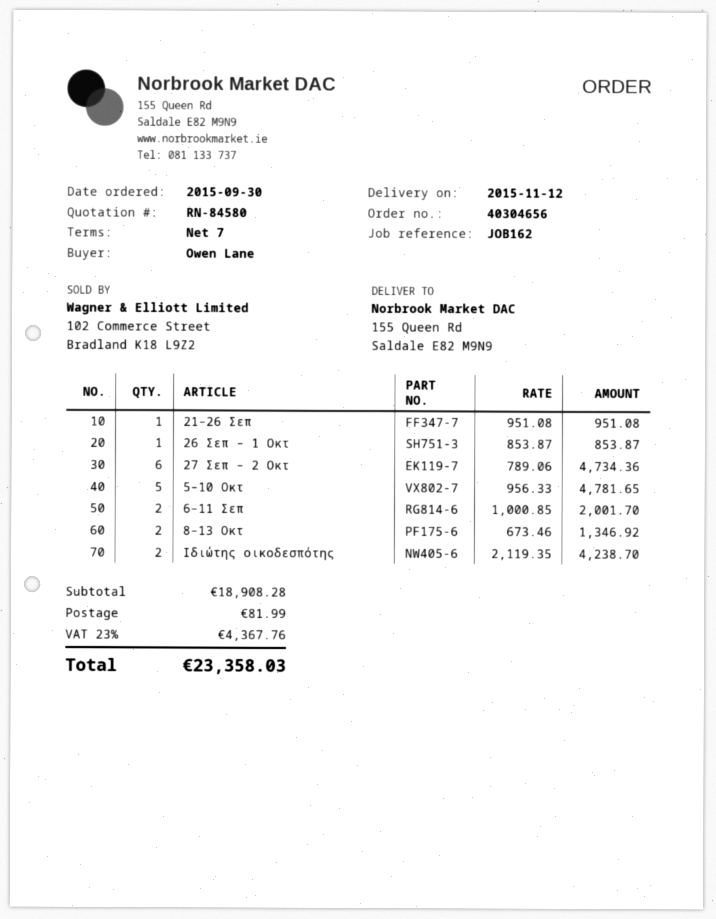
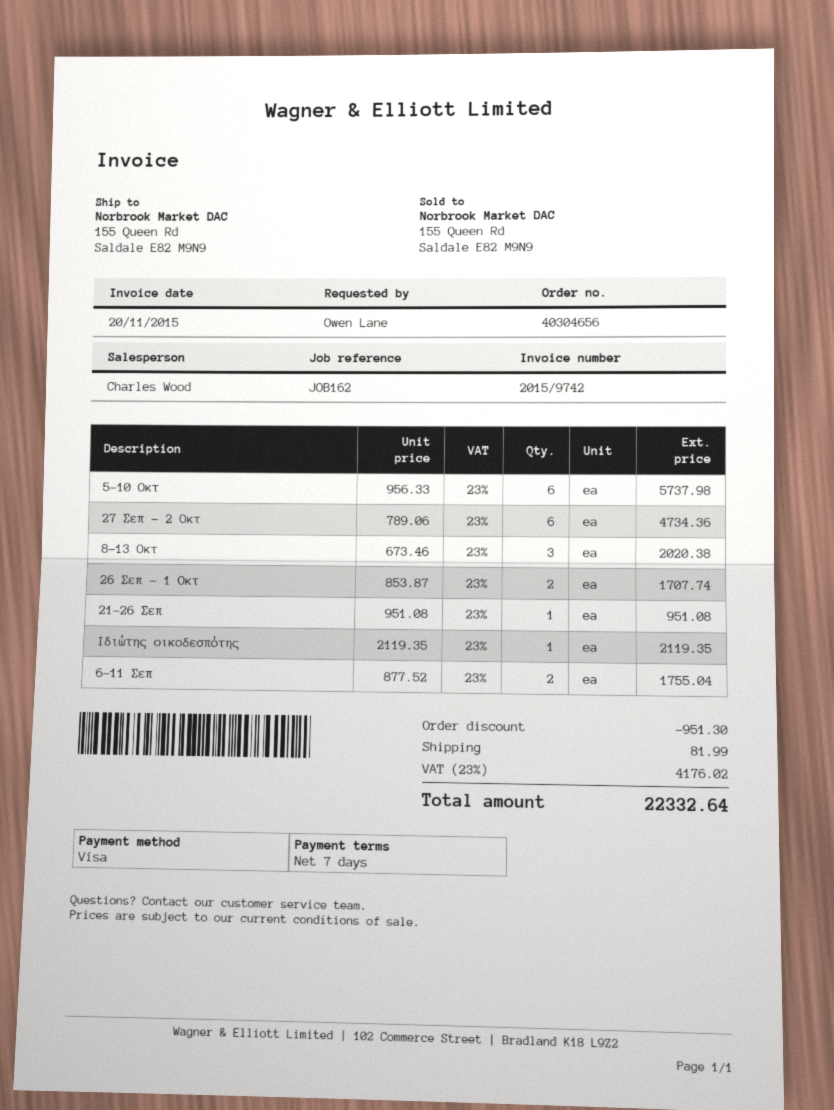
26 Σεπ – 1 Οκτ: 1 x 853.87 = 853.87 -> 2 x 853.87 = 1707.74
5–10 Οκτ: 5 x 956.33 = 4781.65 -> 6 x 956.33 = 5737.98
6–11 Σεπ: 2 x 1000.85 = 2001.70 -> 2 x 877.52 = 1755.04
8–13 Οκτ: 2 x 673.46 = 1346.92 -> 3 x 673.46 = 2020.38
Ιδιώτης οικοδεσπότης: 2 x 2119.35 = 4238.70 -> 1 x 2119.35 = 2119.35
discount: none -> 951.30
tax: 23% = 4367.76 -> 23% = 4176.02
total: 23358.03 -> 22332.64

